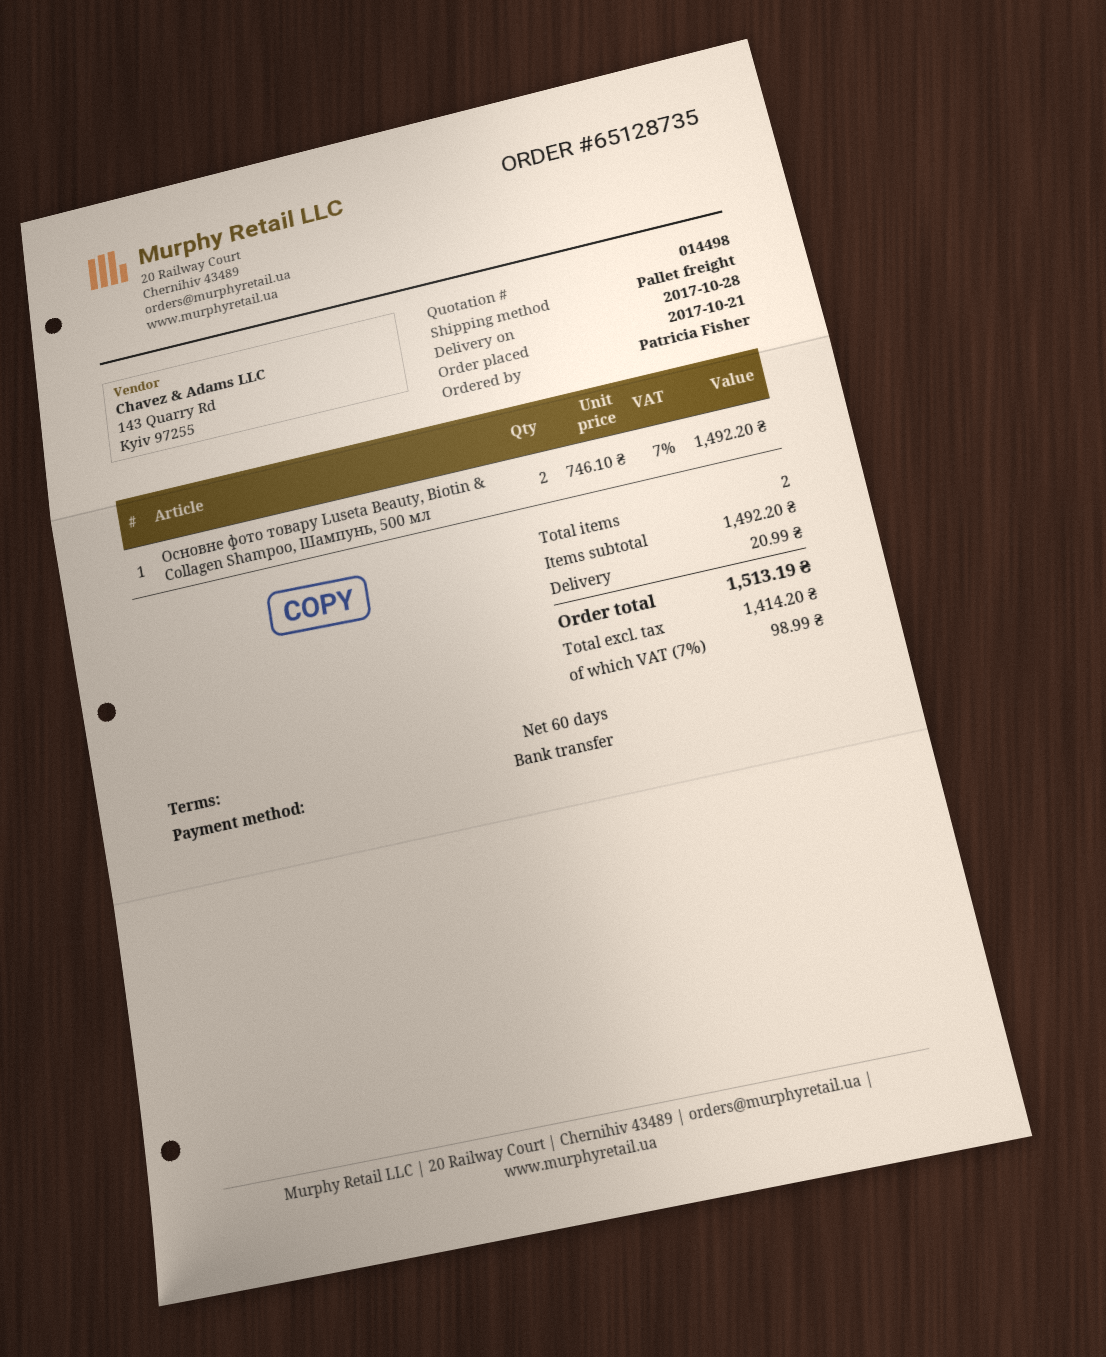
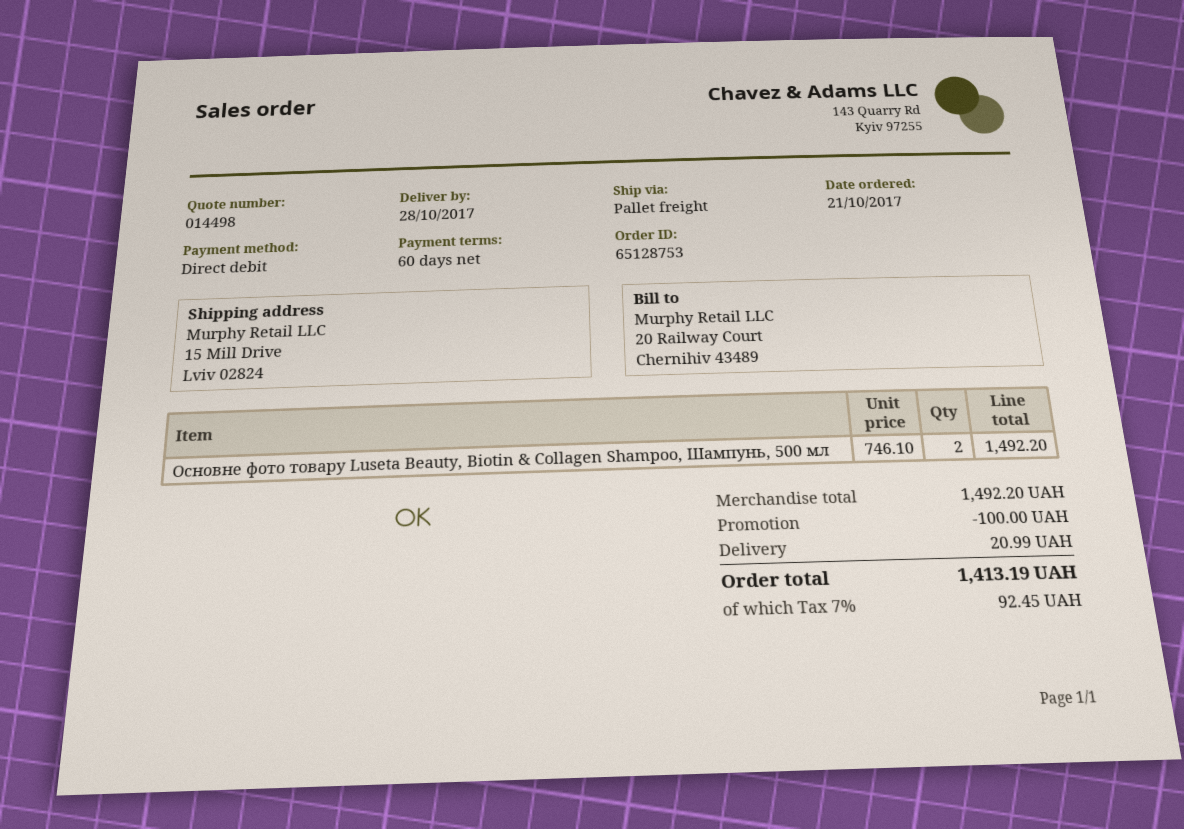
order number: 65128735 -> 65128753
payment method: bank transfer -> direct debit
discount: none -> 100.00
tax: 7% = 98.99 -> 7% = 92.45
total: 1513.19 -> 1413.19

